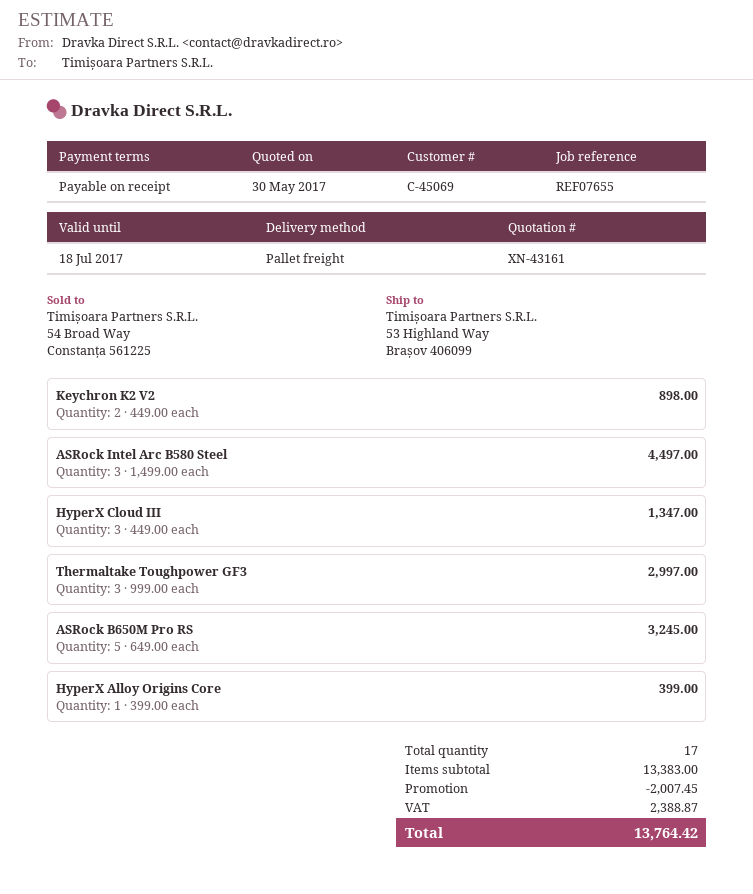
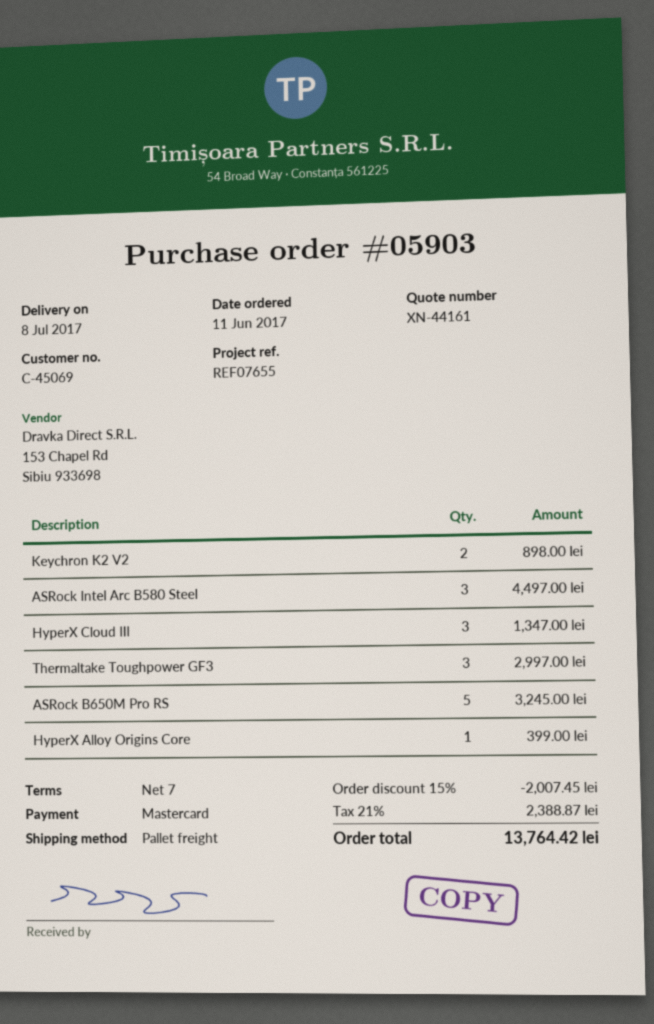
quote number: XN-43161 -> XN-44161
payment terms: on receipt -> 7 days

